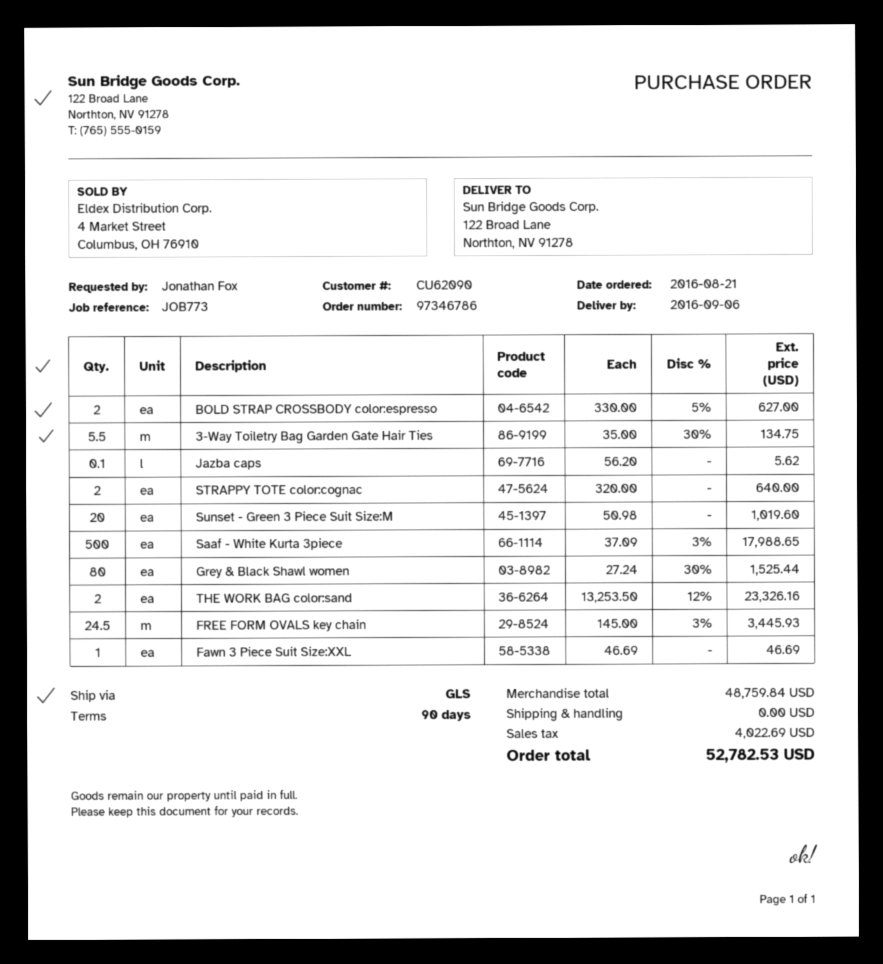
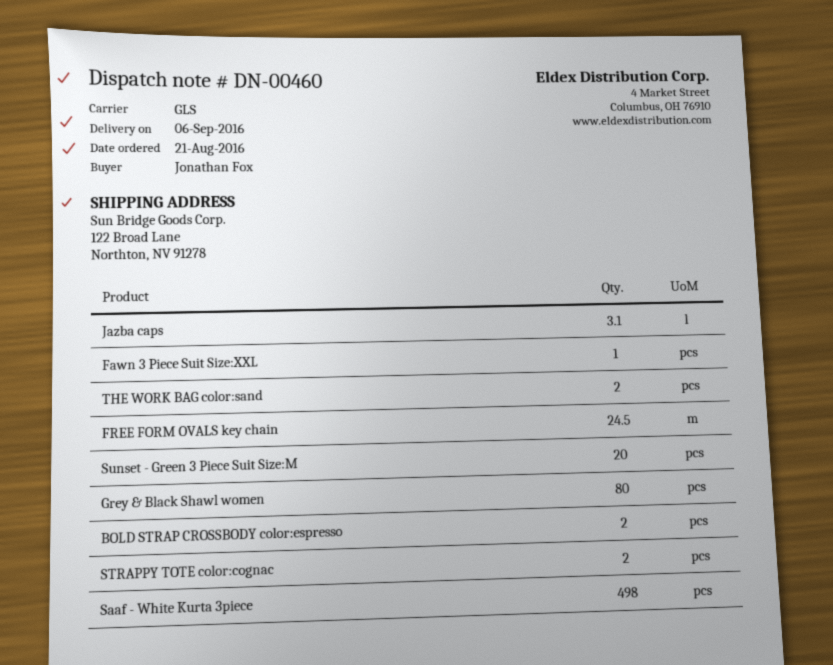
3-Way Toiletry Bag Garden Gate Hair Ties: 5.5 -> none
Jazba caps: 0.1 -> 3.1
Saaf - White Kurta 3piece: 500 -> 498

